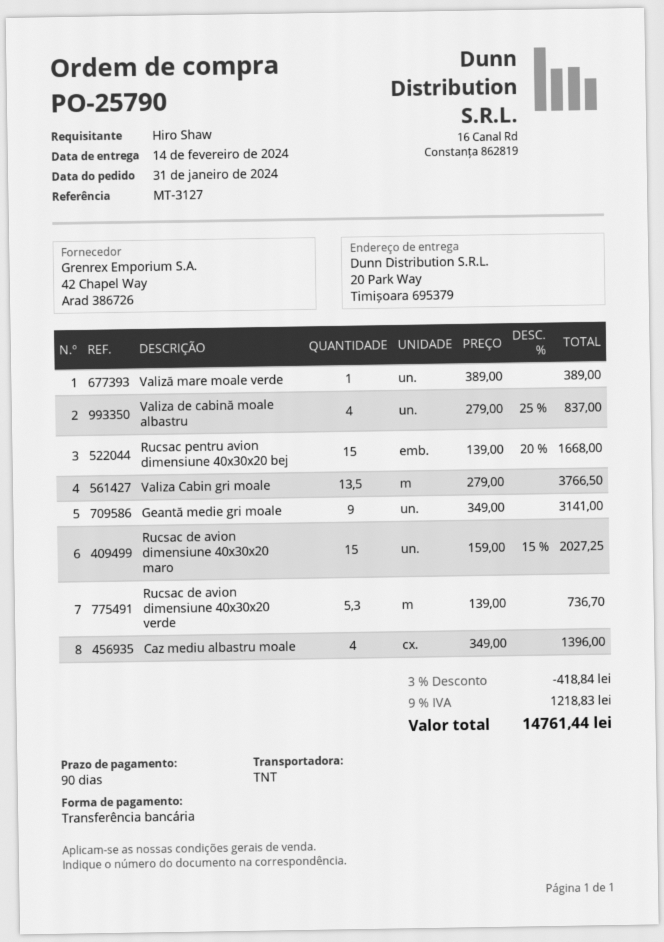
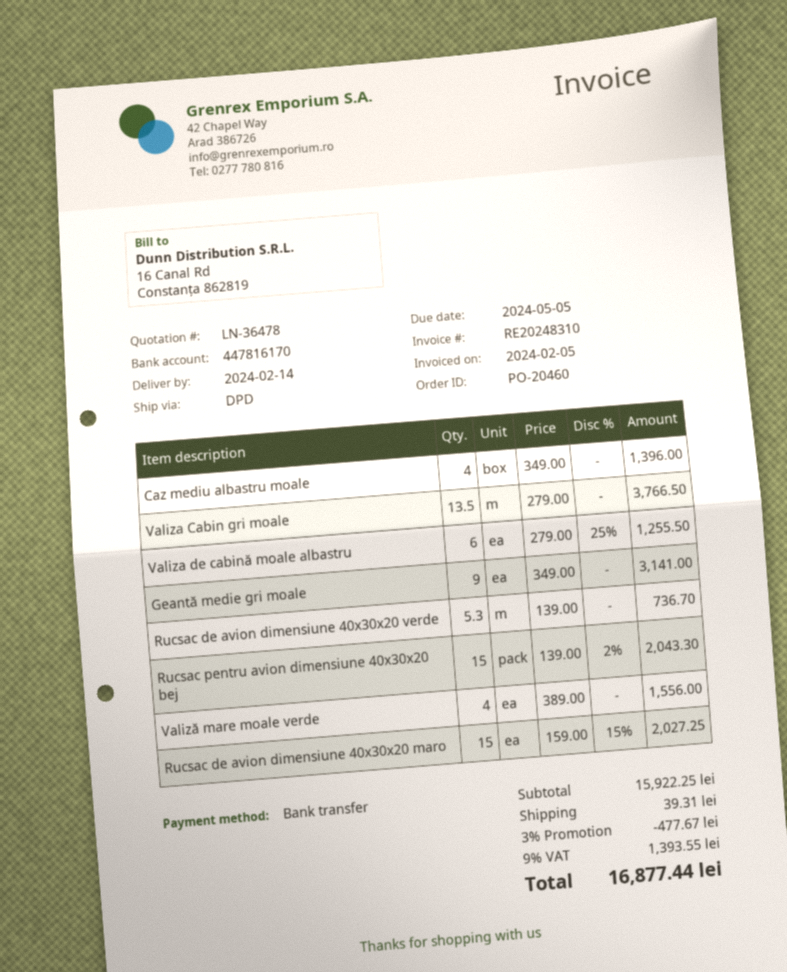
order number: PO-25790 -> PO-20460
shipping method: TNT -> DPD
Valiză mare moale verde: 1 x 389.00 = 389.00 -> 4 x 389.00 = 1556.00
Valiza de cabină moale albastru: 4 x 279.00 - 25% = 837.00 -> 6 x 279.00 - 25% = 1255.50
Rucsac pentru avion dimensiune 40x30x20 bej: 15 x 139.00 - 20% = 1668.00 -> 15 x 139.00 - 2% = 2043.30
discount: 3% = 418.84 -> 3% = 477.67
shipping: none -> 39.31
tax: 9% = 1218.83 -> 9% = 1393.55
total: 14761.44 -> 16877.44

